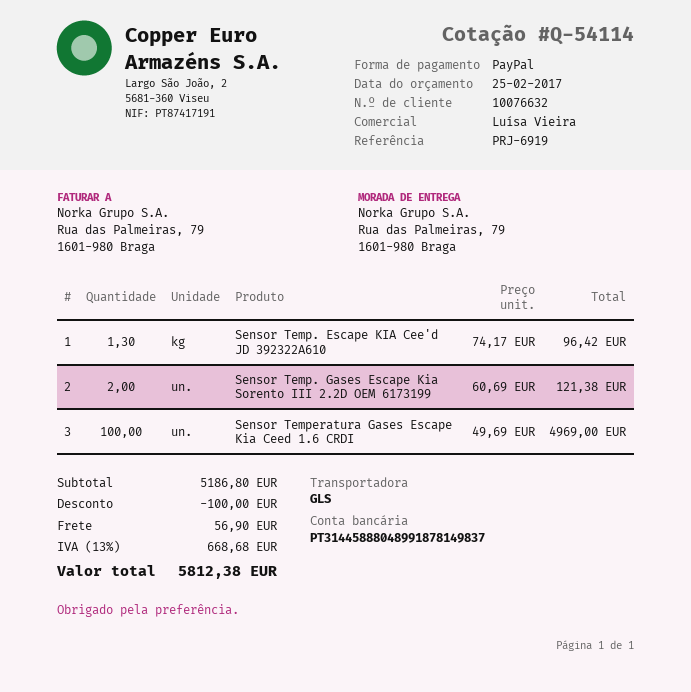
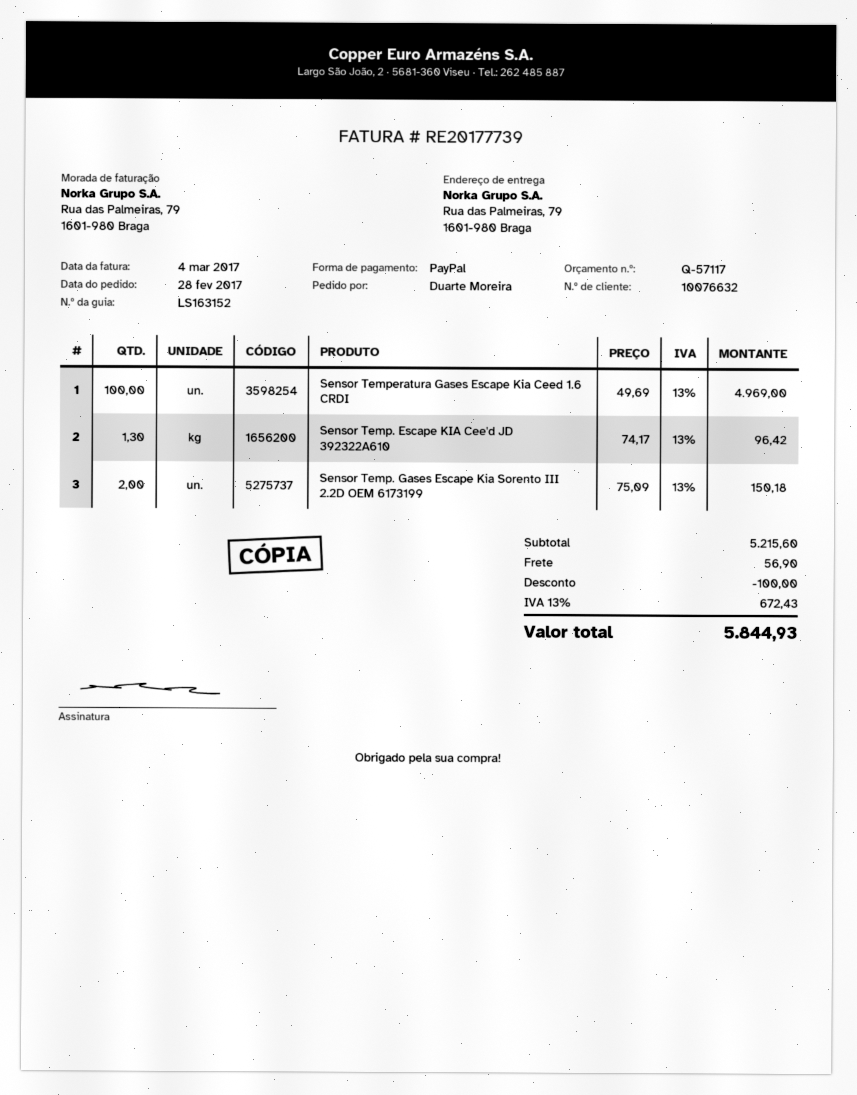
quote number: Q-54114 -> Q-57117
Sensor Temp. Gases Escape Kia Sorento III 2.2D OEM 6173199: 2 x 60.69 = 121.38 -> 2 x 75.09 = 150.18
subtotal: 5186.80 -> 5215.60
tax: 13% = 668.68 -> 13% = 672.43
total: 5812.38 -> 5844.93

